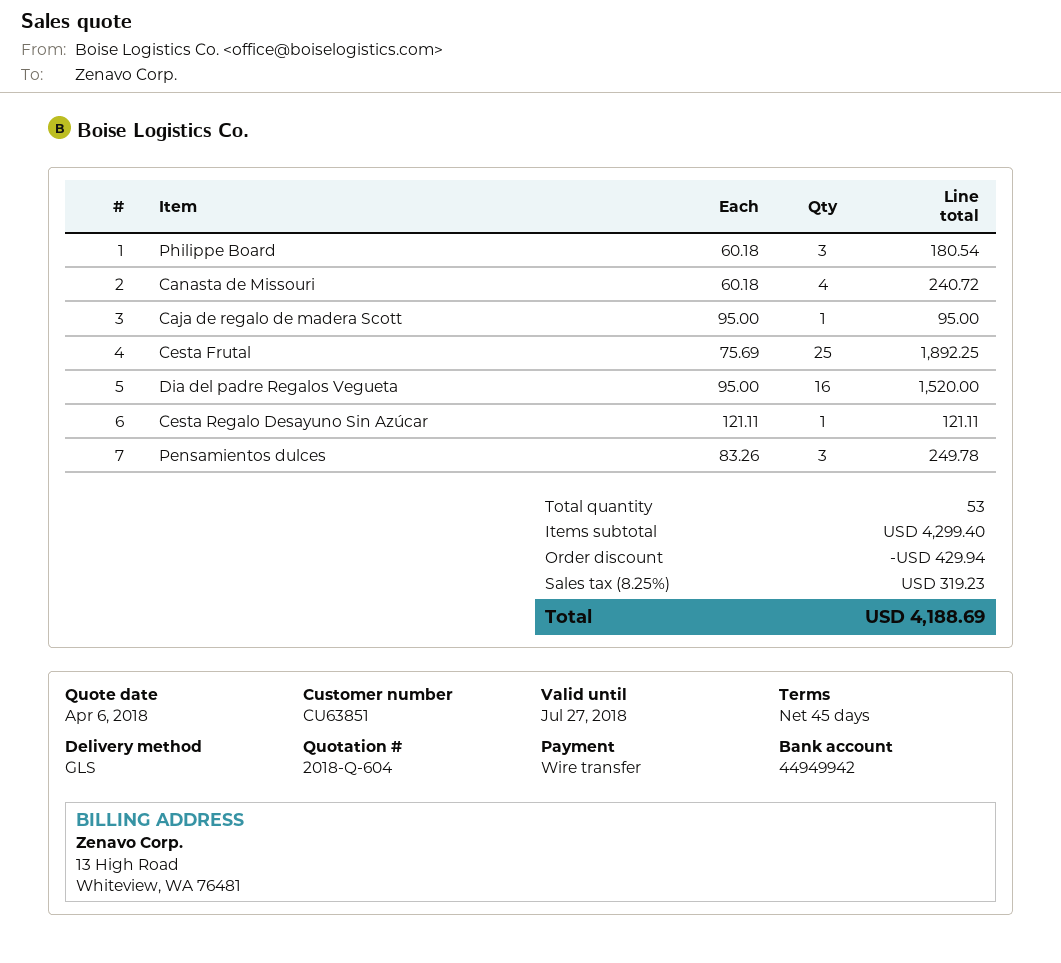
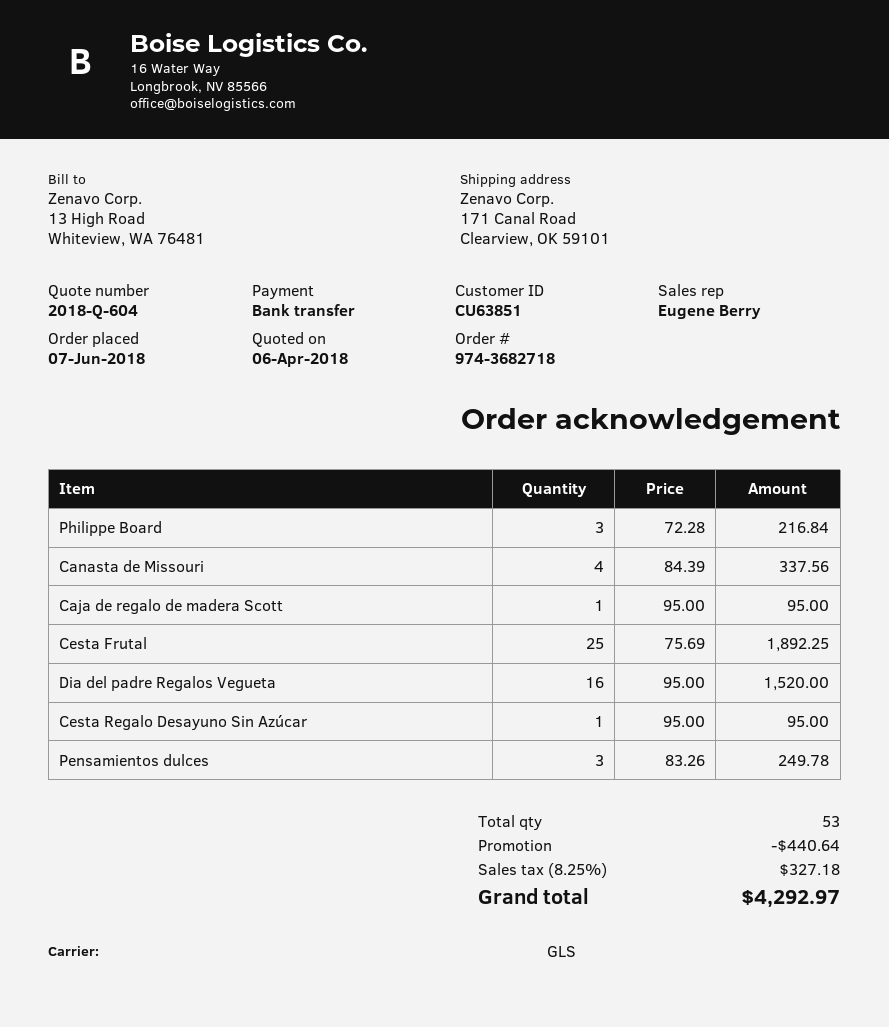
Philippe Board: 3 x 60.18 = 180.54 -> 3 x 72.28 = 216.84
Canasta de Missouri: 4 x 60.18 = 240.72 -> 4 x 84.39 = 337.56
Cesta Regalo Desayuno Sin Azúcar: 1 x 121.11 = 121.11 -> 1 x 95.00 = 95.00
discount: 429.94 -> 440.64
tax: 8.25% = 319.23 -> 8.25% = 327.18
total: 4188.69 -> 4292.97

